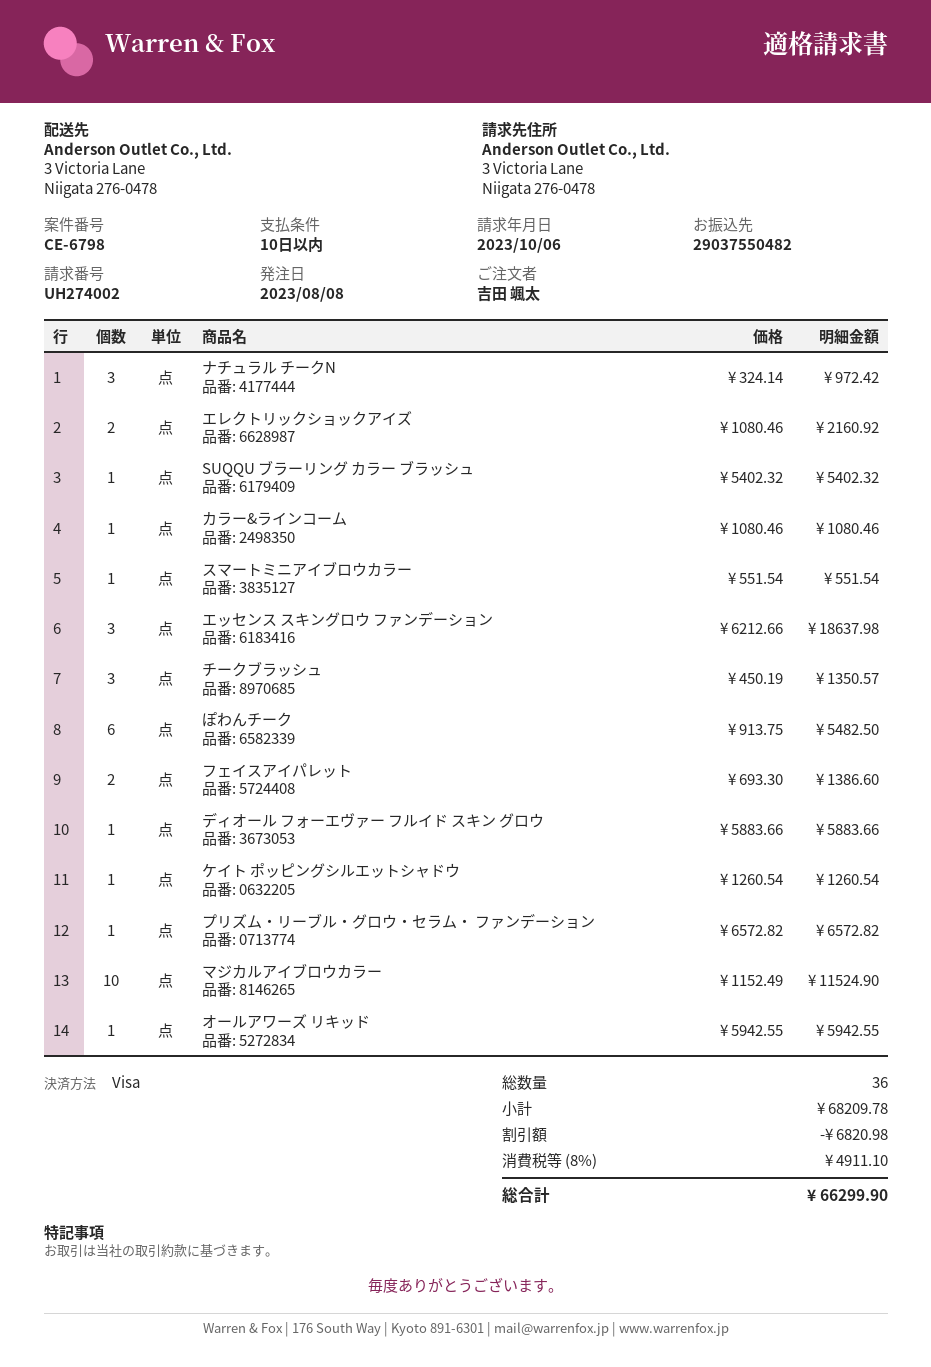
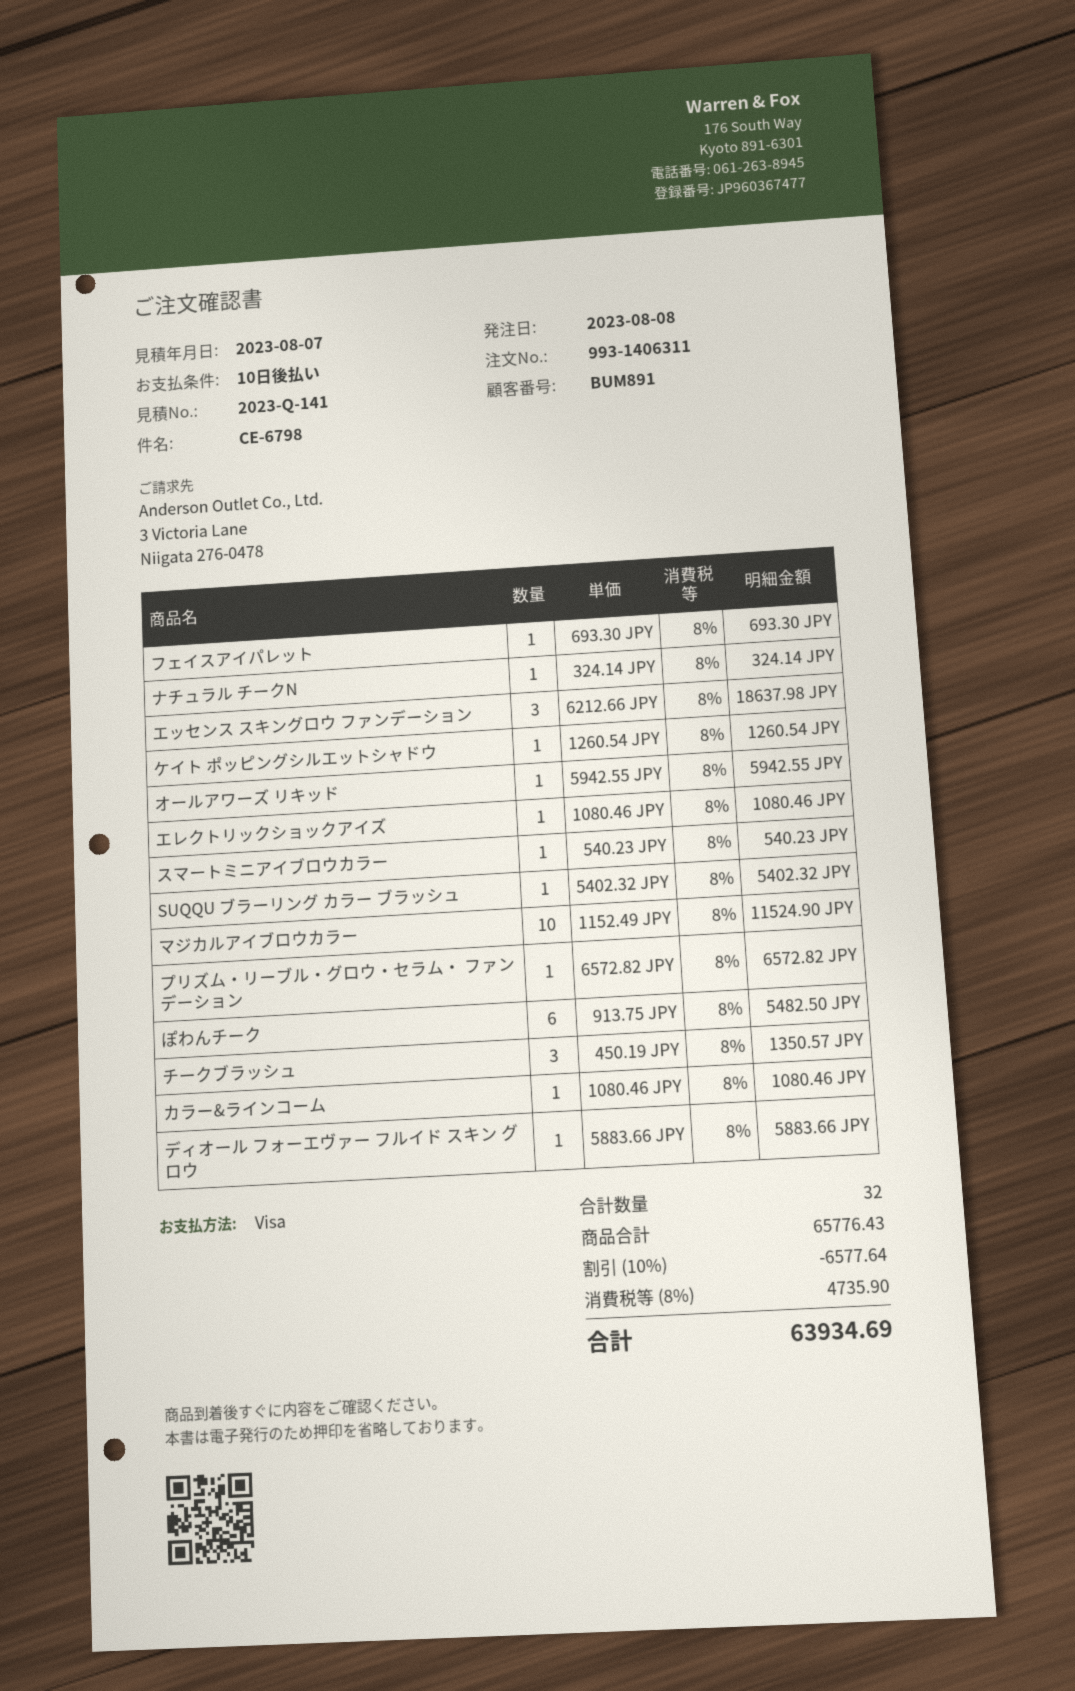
ナチュラル チークN: 3 x 324.14 = 972.42 -> 1 x 324.14 = 324.14
エレクトリックショックアイズ: 2 x 1080.46 = 2160.92 -> 1 x 1080.46 = 1080.46
スマートミニアイブロウカラー: 1 x 551.54 = 551.54 -> 1 x 540.23 = 540.23
フェイスアイパレット: 2 x 693.30 = 1386.60 -> 1 x 693.30 = 693.30
total quantity: 36 -> 32
subtotal: 68209.78 -> 65776.43
discount: 6820.98 -> 6577.64
tax: 8% = 4911.10 -> 8% = 4735.90
total: 66299.90 -> 63934.69

